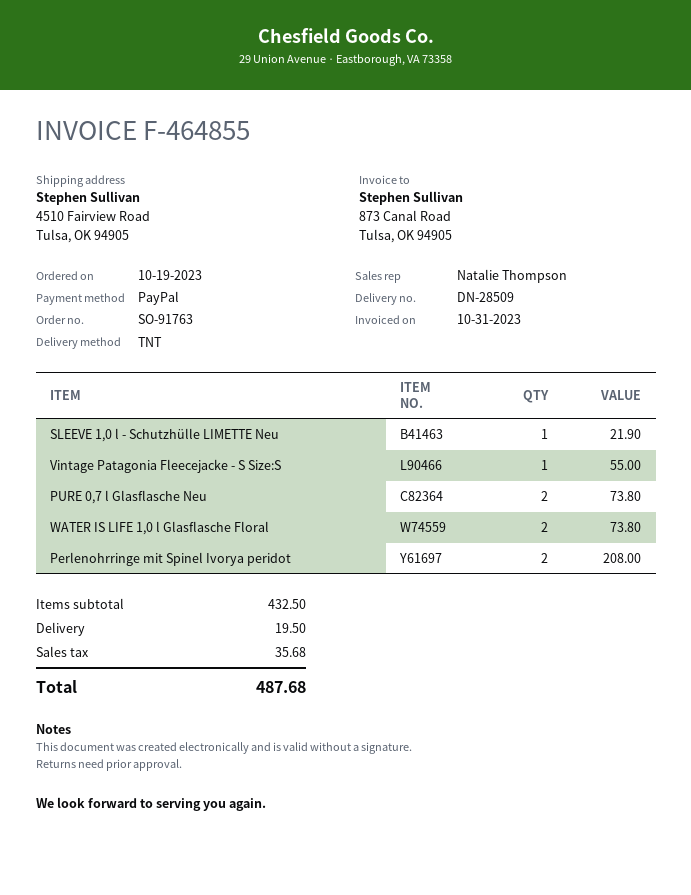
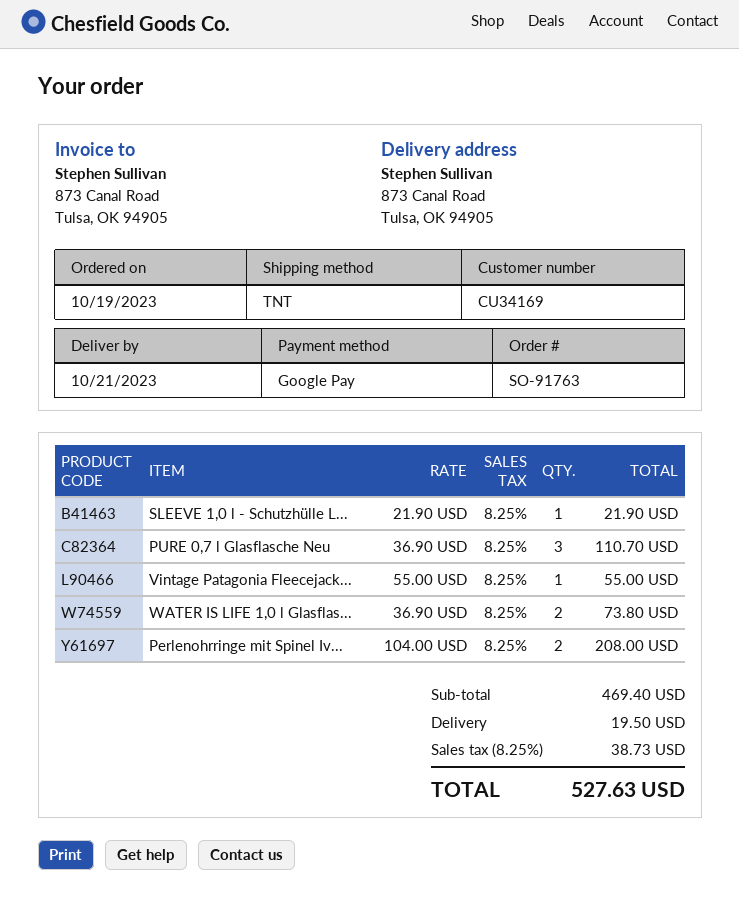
payment method: PayPal -> Google Pay
ship to: 4510 Fairview Road, Tulsa, OK 94905 -> 873 Canal Road, Tulsa, OK 94905
PURE 0,7 l Glasflasche Neu: 2 for 73.80 -> 3 for 110.70
subtotal: 432.50 -> 469.40
tax: 35.68 -> 38.73
total: 487.68 -> 527.63

